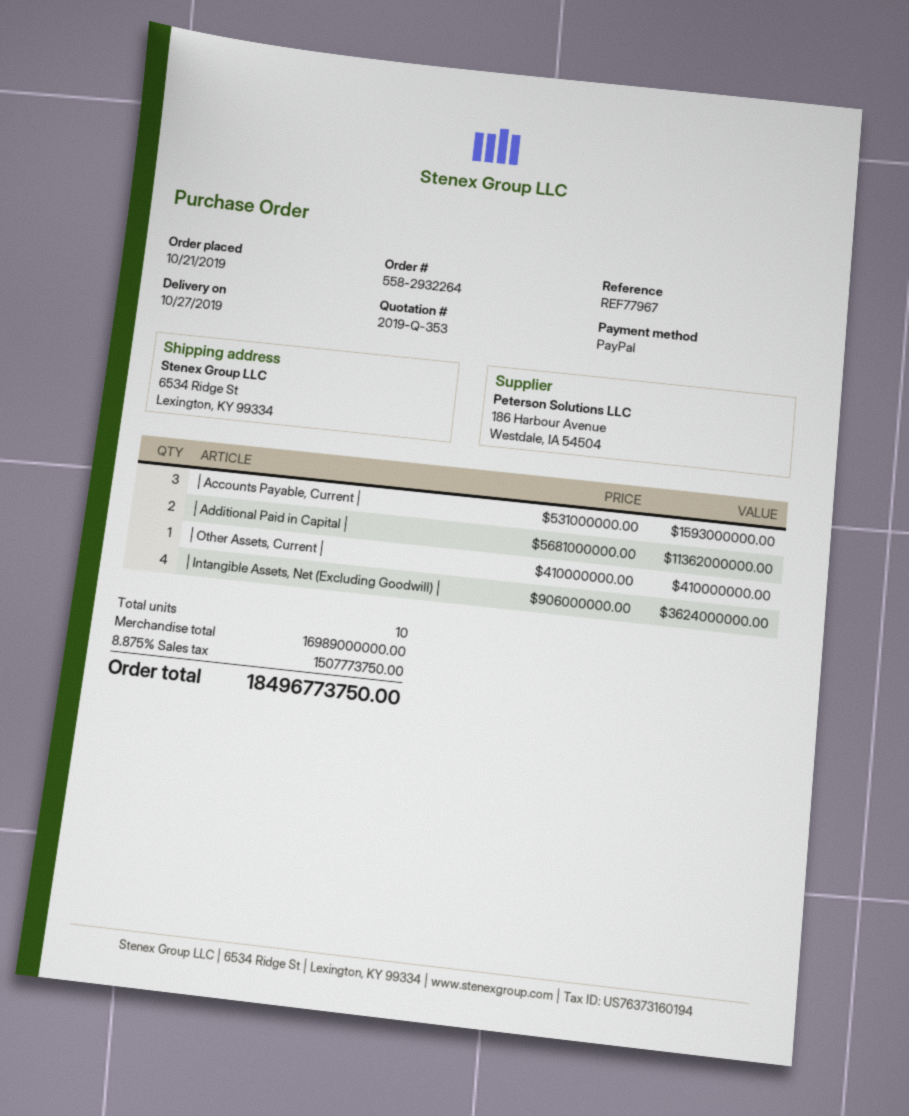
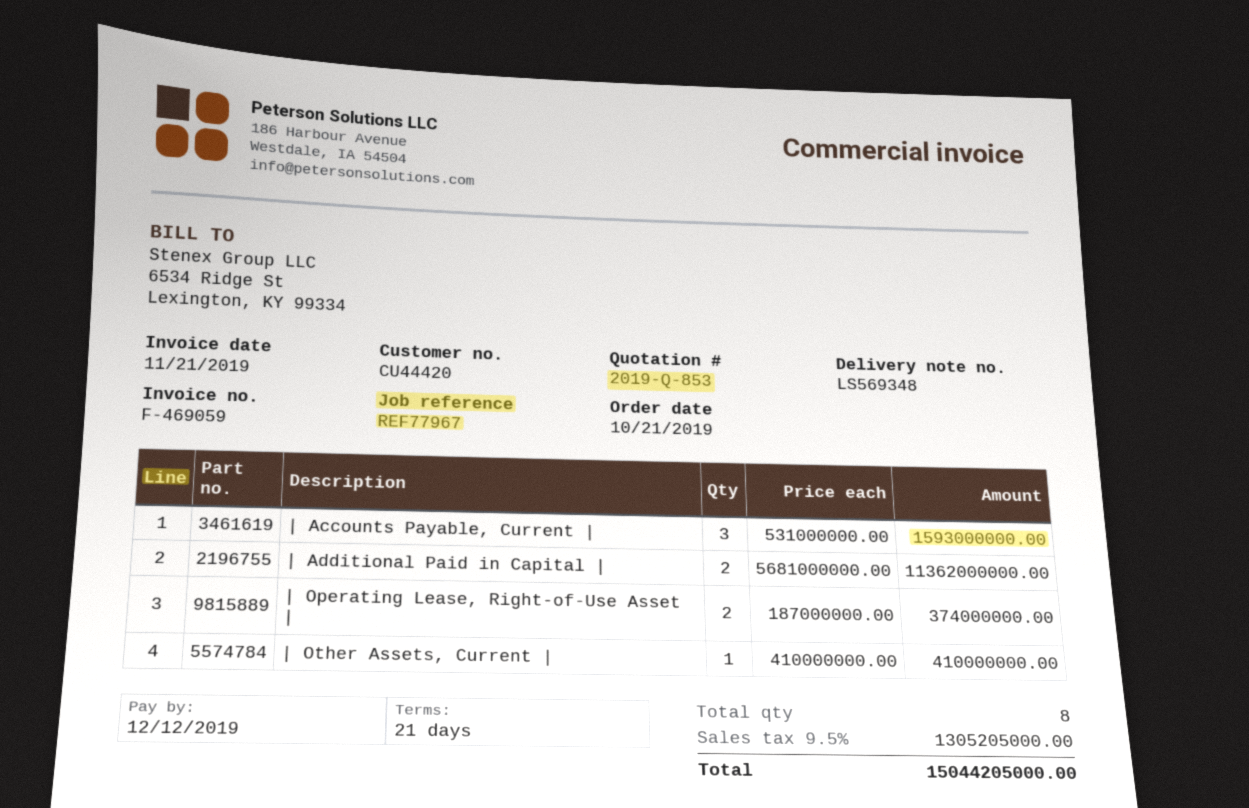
quote number: 2019-Q-353 -> 2019-Q-853
| Intangible Assets, Net (Excluding Goodwill) |: 4 x 906000000.00 = 3624000000.00 -> none
| Operating Lease, Right-of-Use Asset |: none -> 2 x 187000000.00 = 374000000.00
total quantity: 10 -> 8
tax: 8.875% = 1507773750.00 -> 9.5% = 1305205000.00
total: 18496773750.00 -> 15044205000.00

